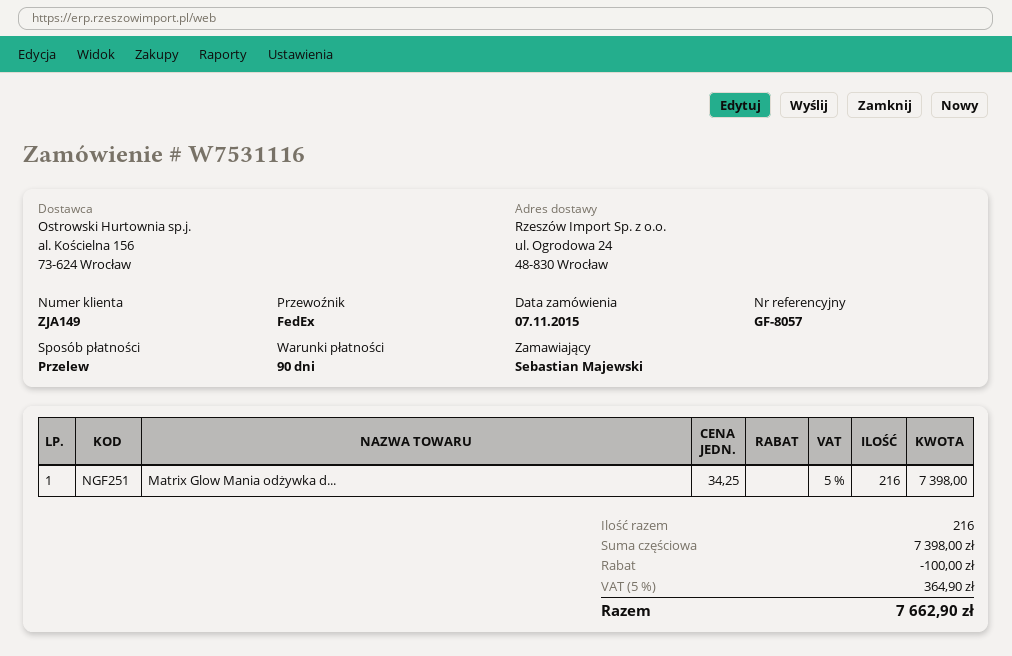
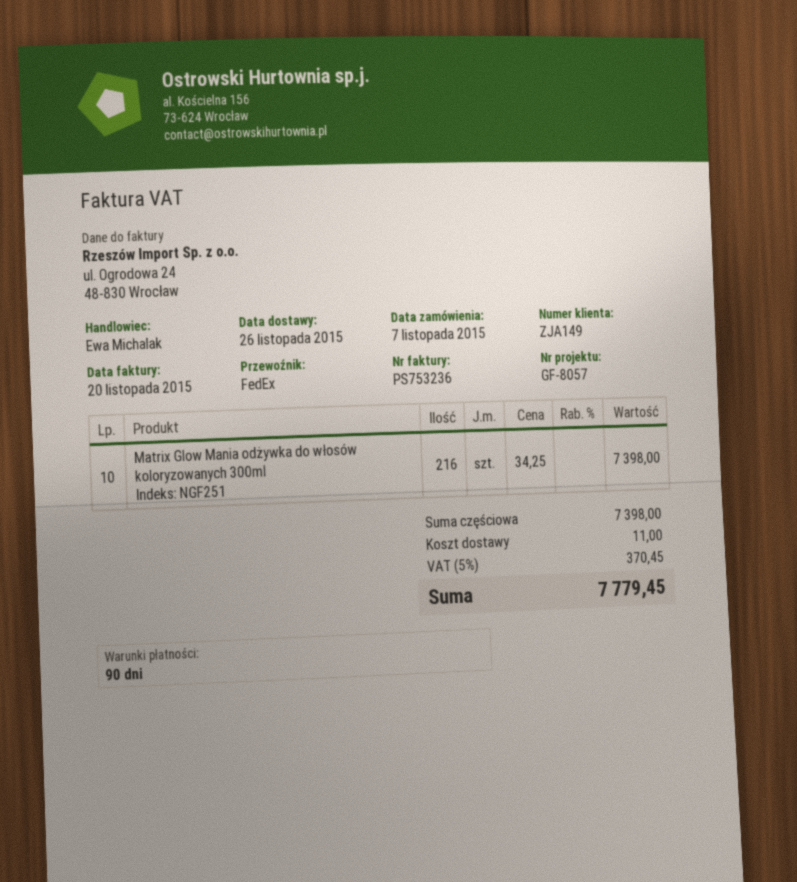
discount: 100.00 -> none
shipping: none -> 11.00
tax: 5% = 364.90 -> 5% = 370.45
total: 7662.90 -> 7779.45

